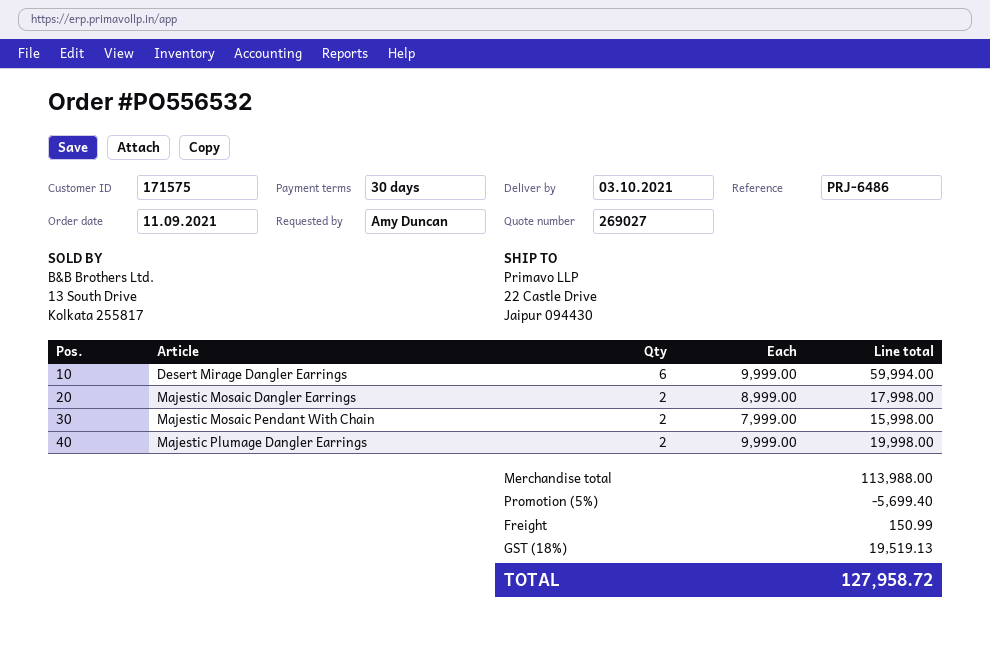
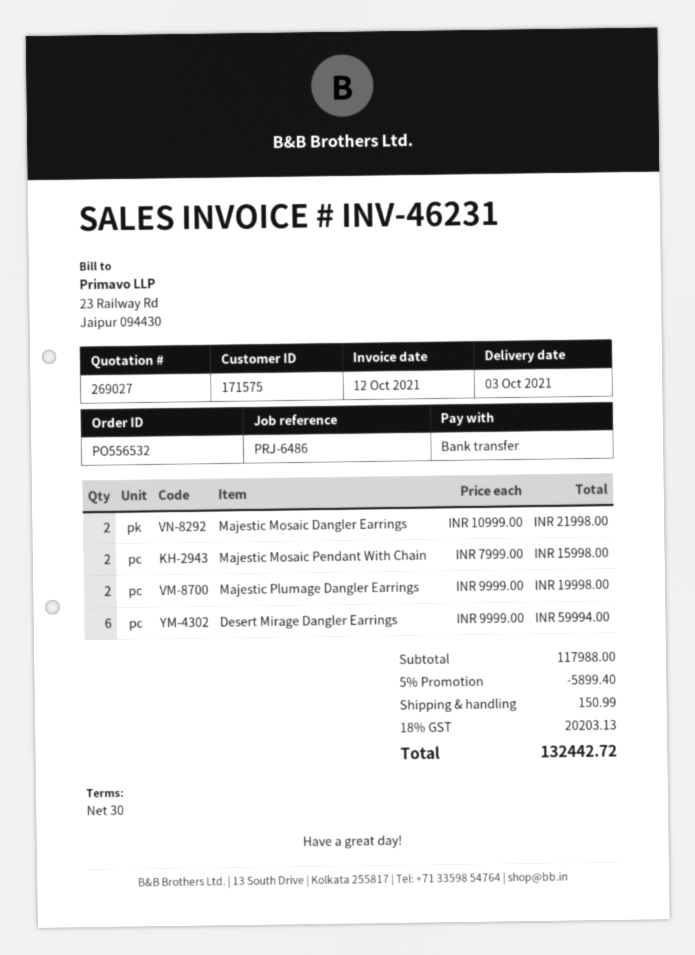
Majestic Mosaic Dangler Earrings: 2 x 8999.00 = 17998.00 -> 2 x 10999.00 = 21998.00
subtotal: 113988.00 -> 117988.00
discount: 5% = 5699.40 -> 5% = 5899.40
tax: 18% = 19519.13 -> 18% = 20203.13
total: 127958.72 -> 132442.72

